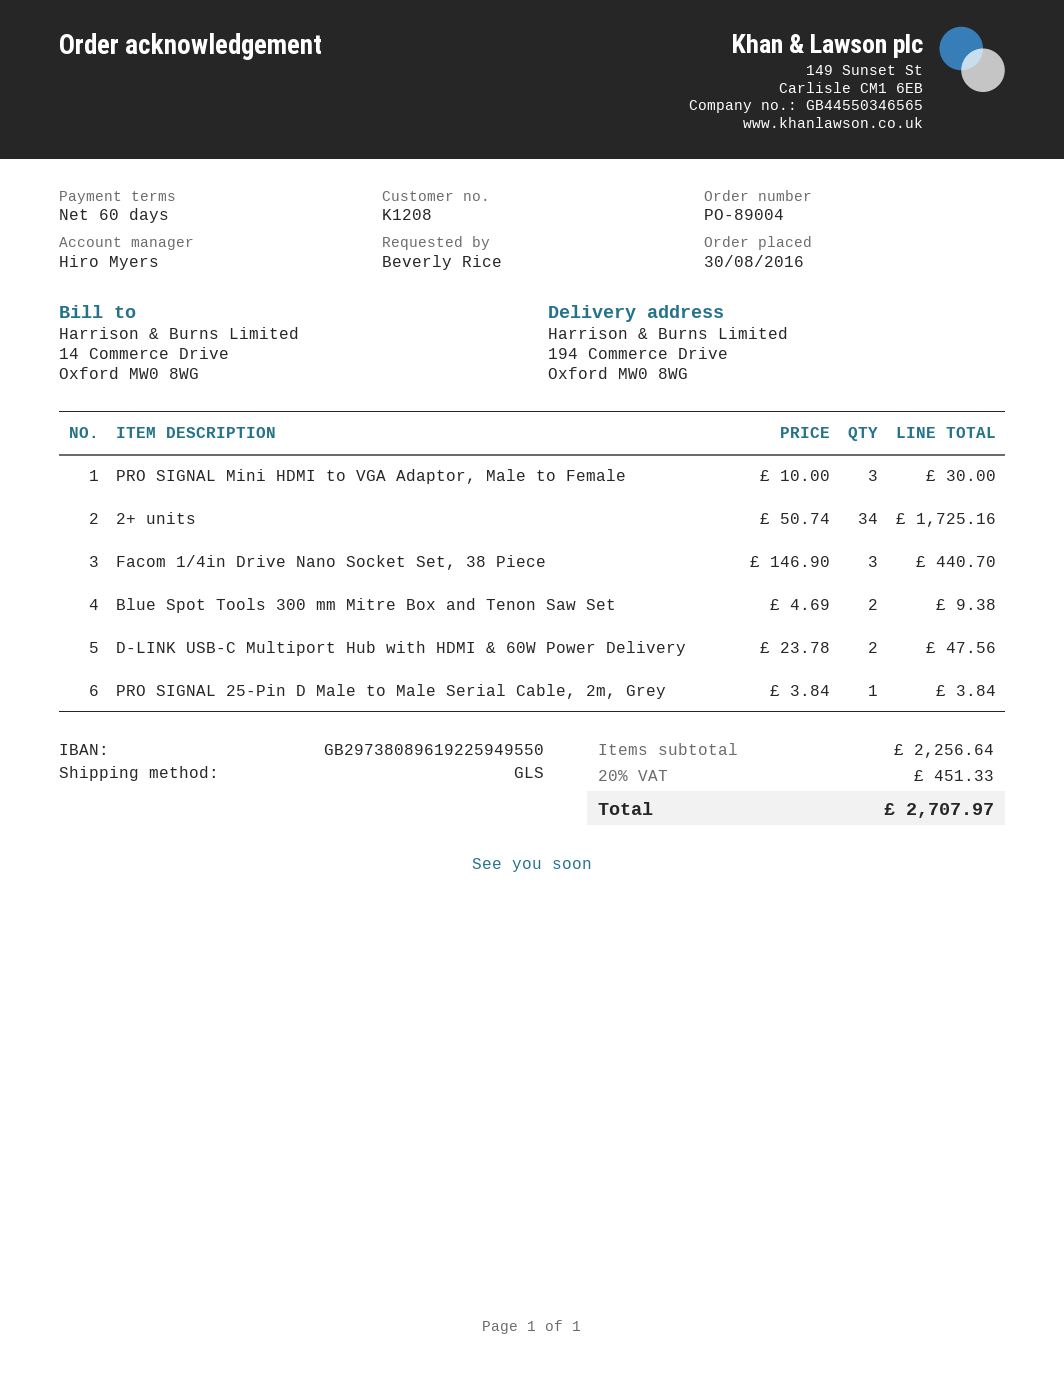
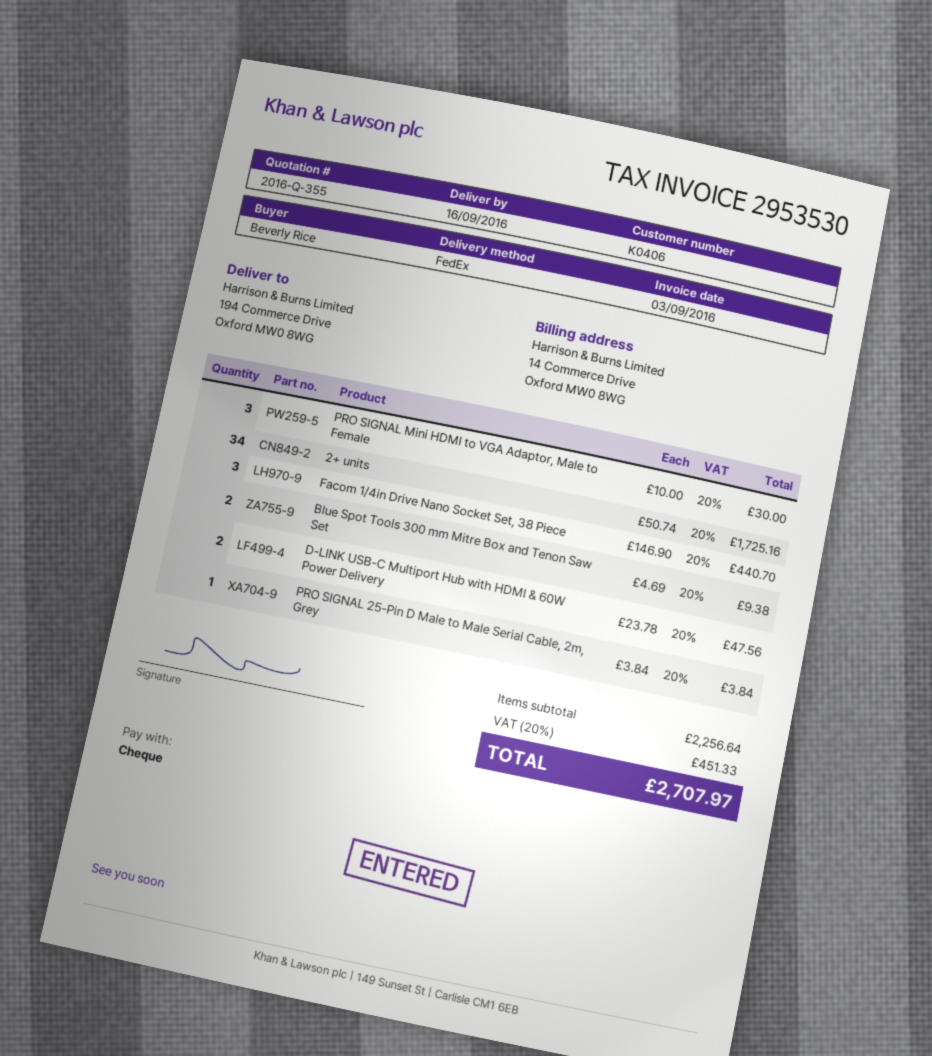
customer number: K1208 -> K0406
shipping method: GLS -> FedEx

